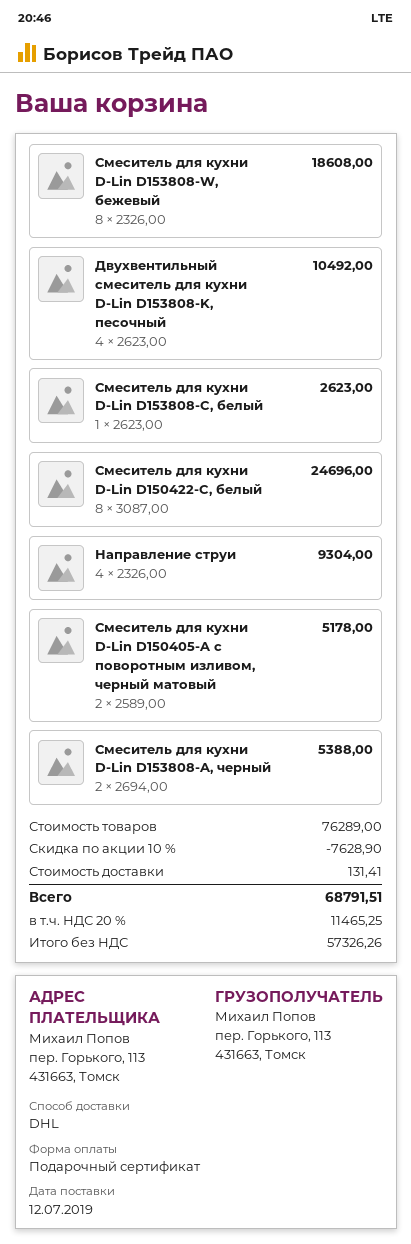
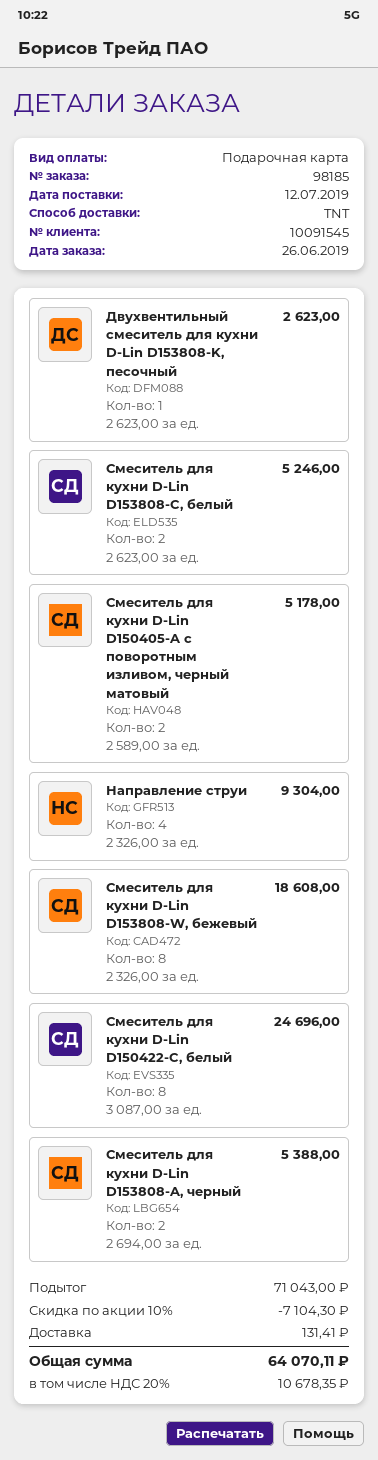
shipping method: DHL -> TNT
Двухвентильный смеситель для кухни D-Lin D153808-K, песочный: 4 x 2623.00 = 10492.00 -> 1 x 2623.00 = 2623.00
Смеситель для кухни D-Lin D153808-C, белый: 1 x 2623.00 = 2623.00 -> 2 x 2623.00 = 5246.00
subtotal: 76289.00 -> 71043.00
discount: 10% = 7628.90 -> 10% = 7104.30
tax: 20% = 11465.25 -> 20% = 10678.35
total: 68791.51 -> 64070.11

